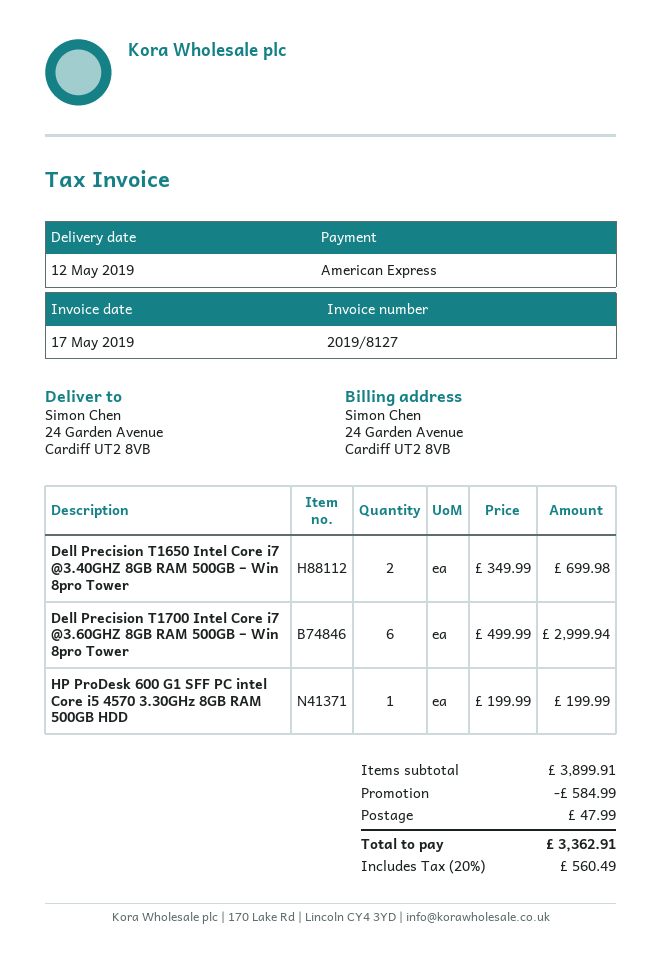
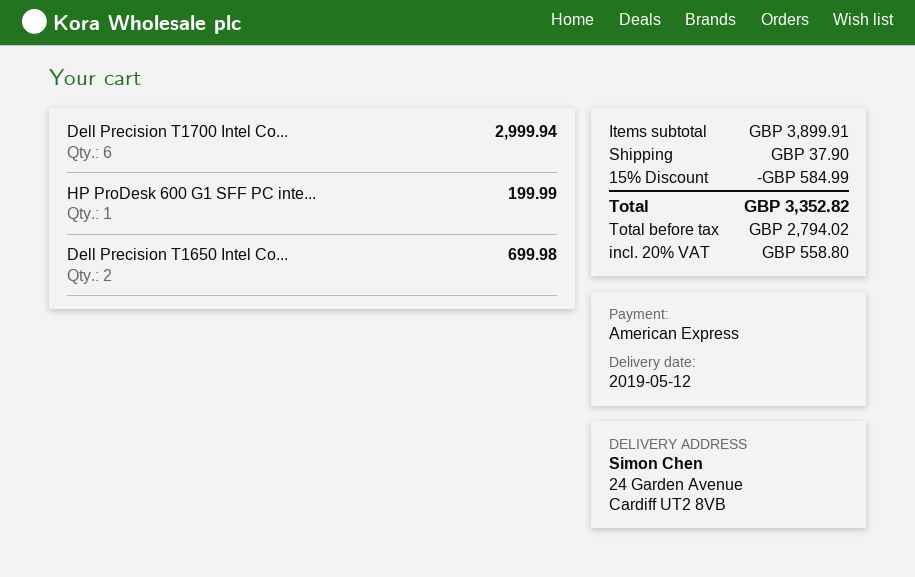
shipping: 47.99 -> 37.90
tax: 20% = 560.49 -> 20% = 558.80
total: 3362.91 -> 3352.82

